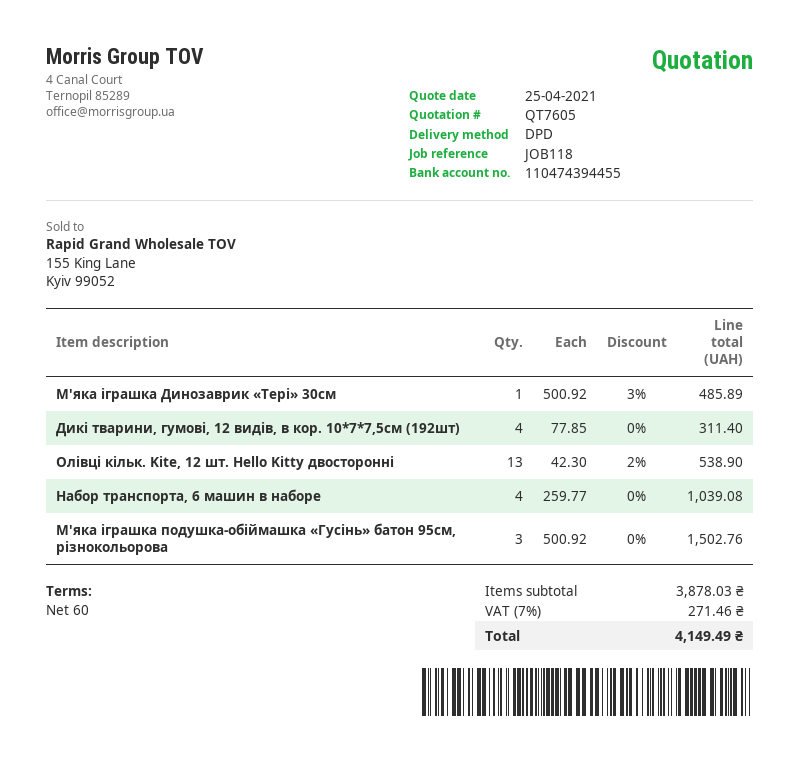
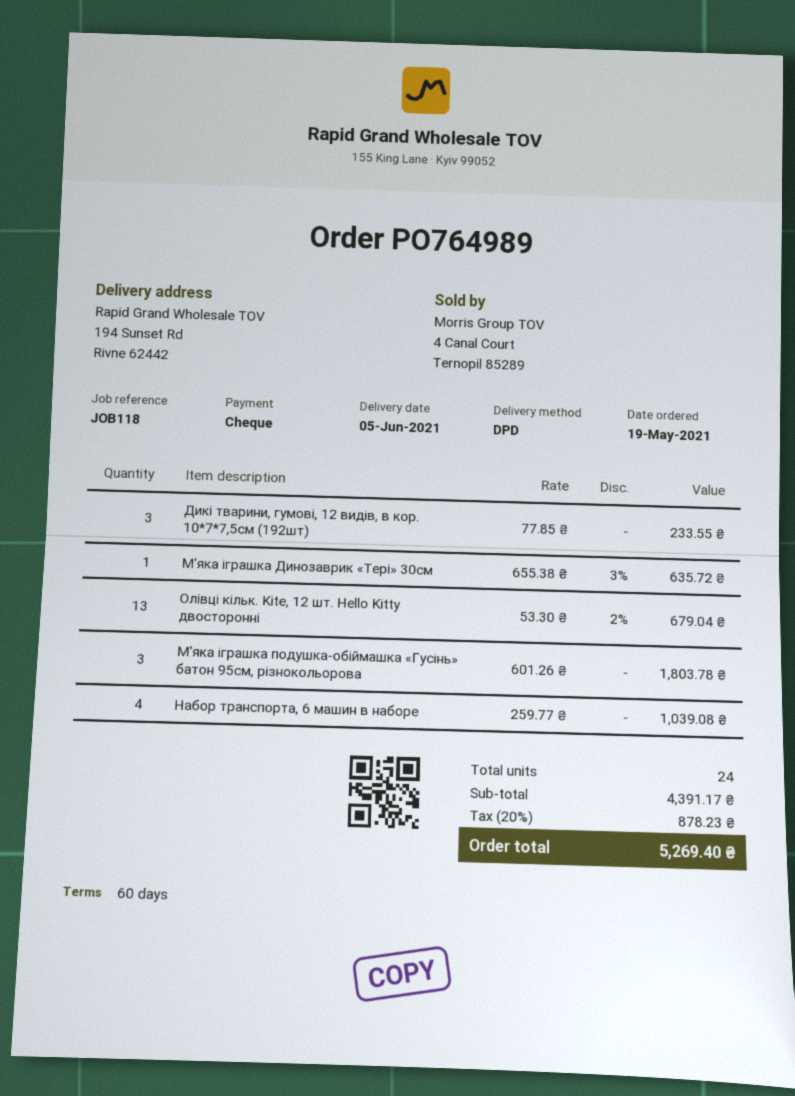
М'яка іграшка Динозаврик «Тері» 30см: 1 x 500.92 - 3% = 485.89 -> 1 x 655.38 - 3% = 635.72
Дикі тварини, гумові, 12 видів, в кор. 10*7*7,5см (192шт): 4 x 77.85 = 311.40 -> 3 x 77.85 = 233.55
Олівці кільк. Kite, 12 шт. Hello Kitty двосторонні: 13 x 42.30 - 2% = 538.90 -> 13 x 53.30 - 2% = 679.04
М'яка іграшка подушка-обіймашка «Гусінь» батон 95см, різнокольорова: 3 x 500.92 = 1502.76 -> 3 x 601.26 = 1803.78
subtotal: 3878.03 -> 4391.17
tax: 7% = 271.46 -> 20% = 878.23
total: 4149.49 -> 5269.40

